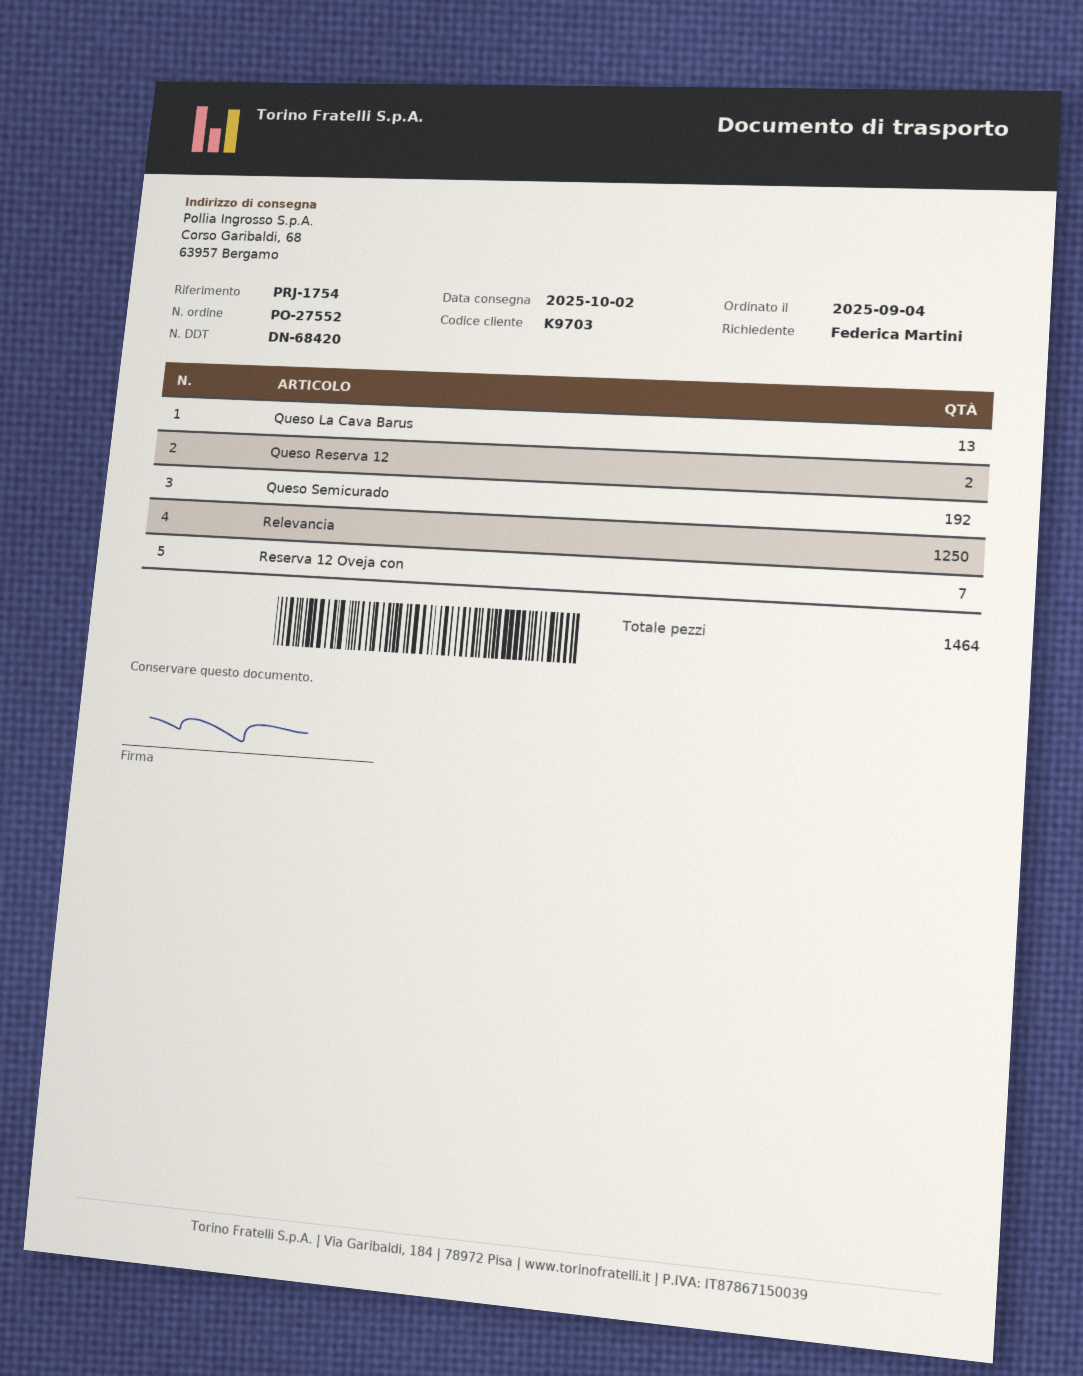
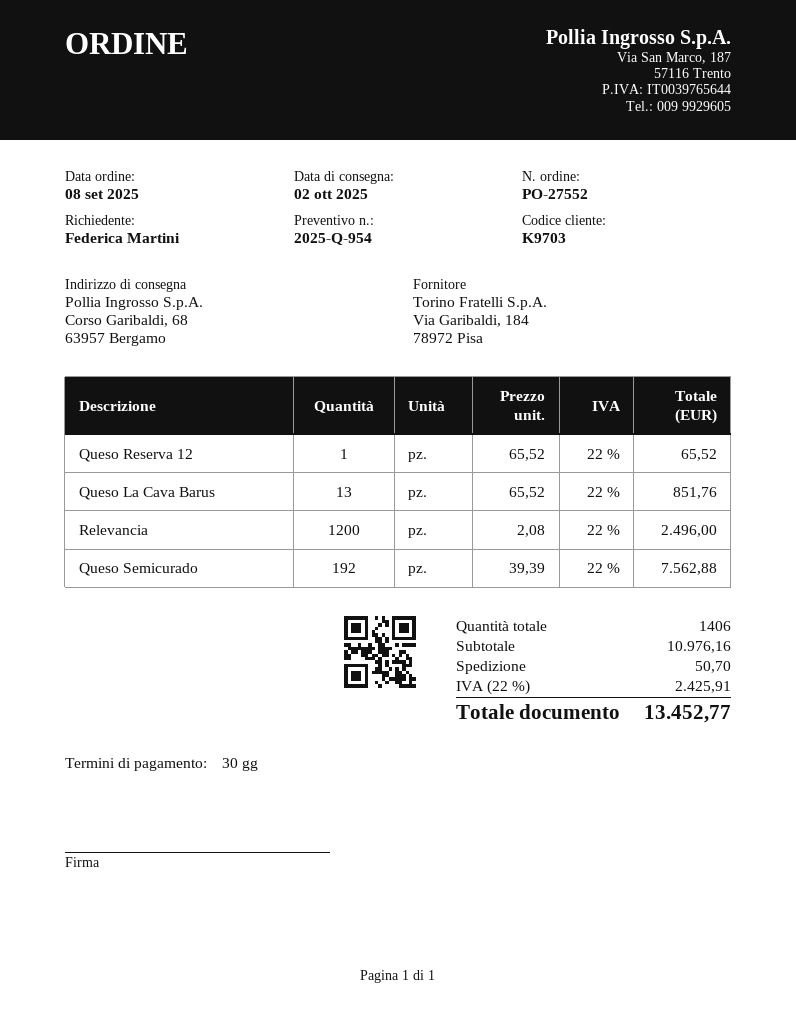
order date: 2025-09-04 -> 2025-09-08
Queso Reserva 12: 2 -> 1
Relevancia: 1250 -> 1200
Reserva 12 Oveja con: 7 -> none
total quantity: 1464 -> 1406

